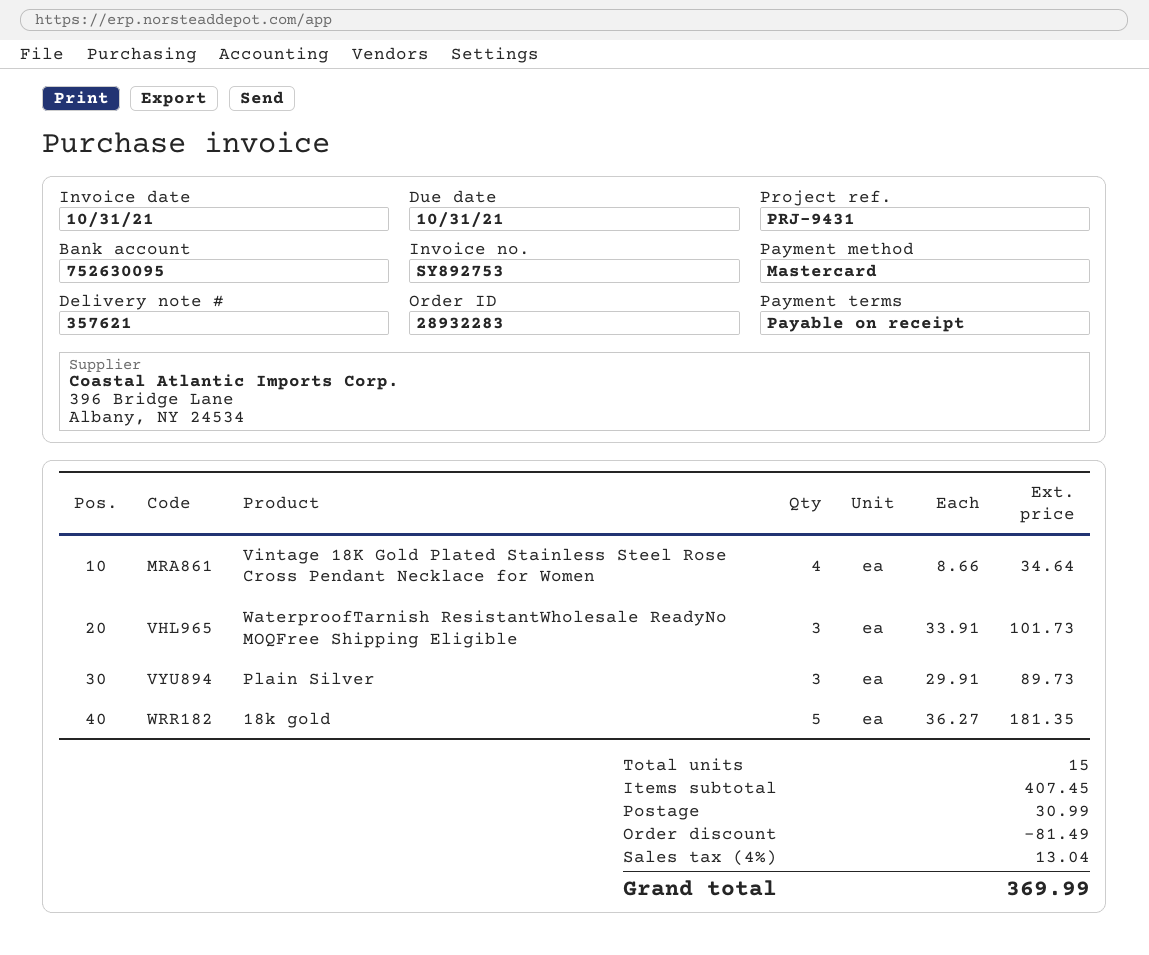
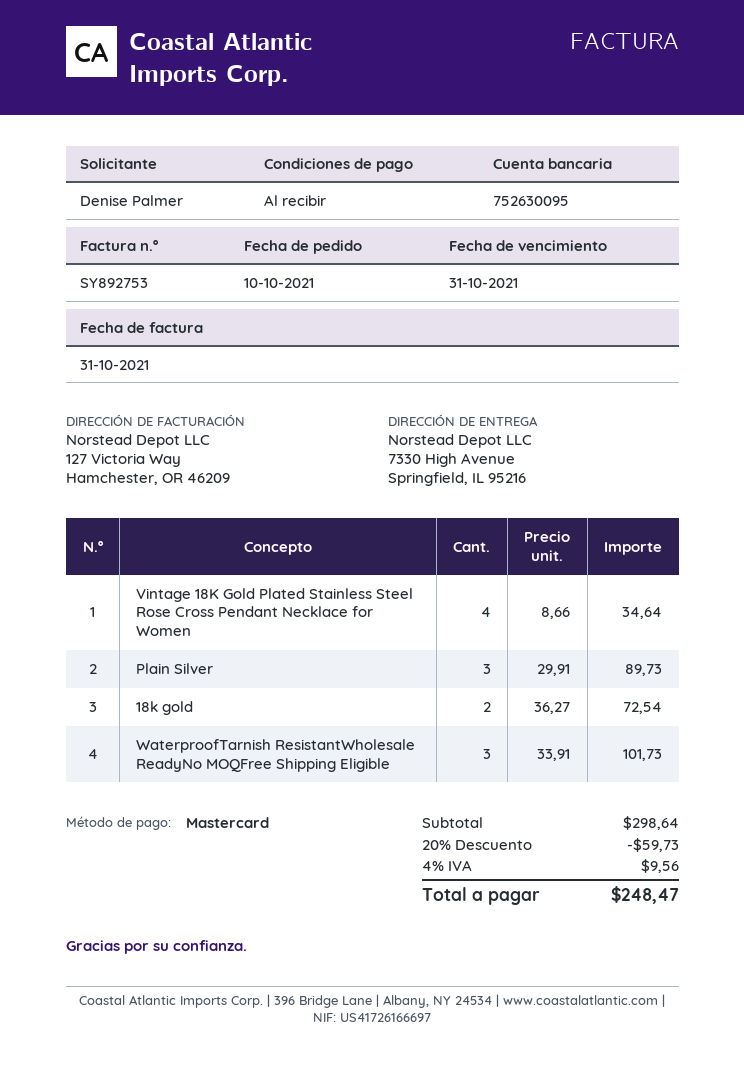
18k gold: 5 x 36.27 = 181.35 -> 2 x 36.27 = 72.54
subtotal: 407.45 -> 298.64
discount: 81.49 -> 59.73
shipping: 30.99 -> none
tax: 4% = 13.04 -> 4% = 9.56
total: 369.99 -> 248.47

